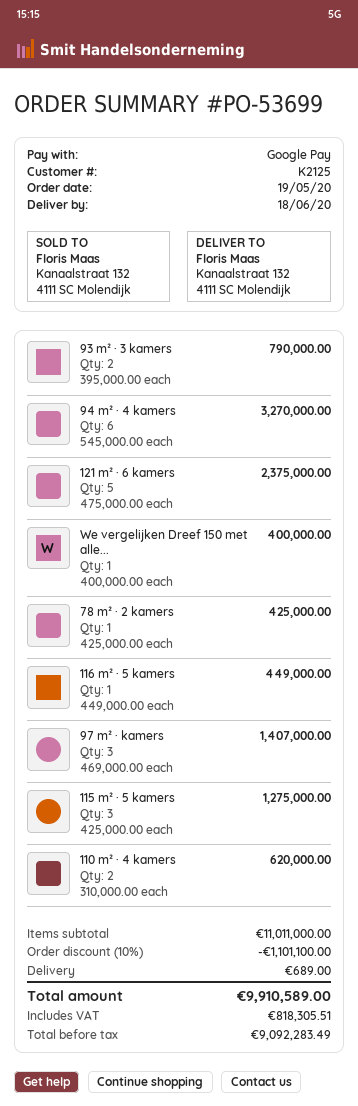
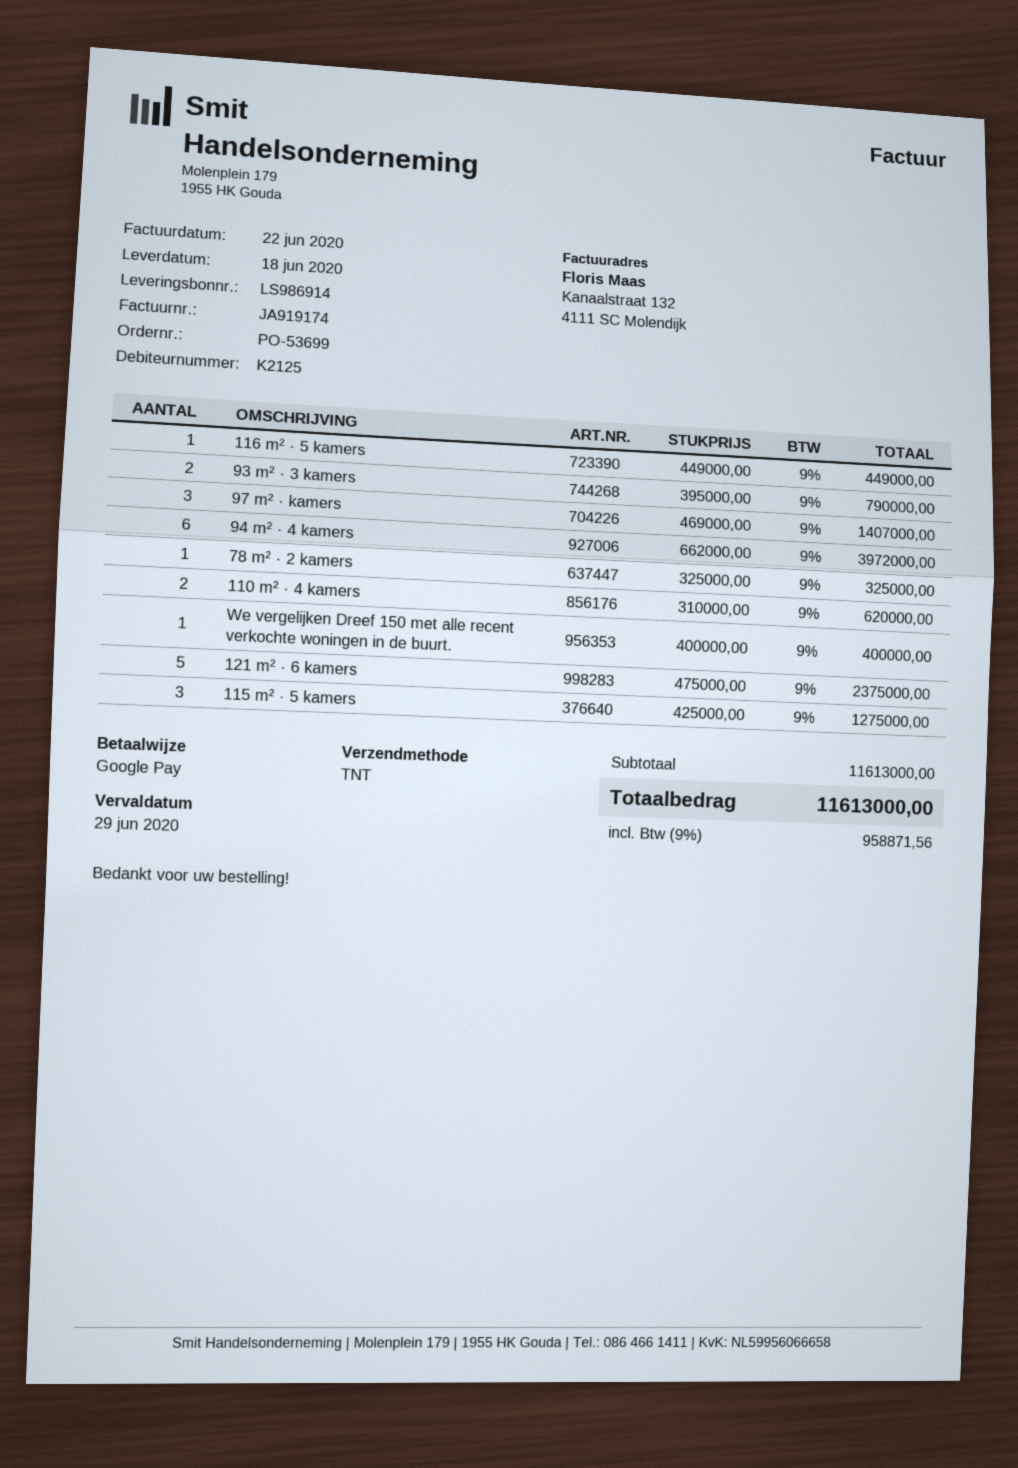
94 m² · 4 kamers: 6 x 545000.00 = 3270000.00 -> 6 x 662000.00 = 3972000.00
78 m² · 2 kamers: 1 x 425000.00 = 425000.00 -> 1 x 325000.00 = 325000.00
subtotal: 11011000.00 -> 11613000.00
discount: 10% = 1101100.00 -> none
shipping: 689.00 -> none
tax: 818305.51 -> 958871.56
total: 9910589.00 -> 11613000.00

